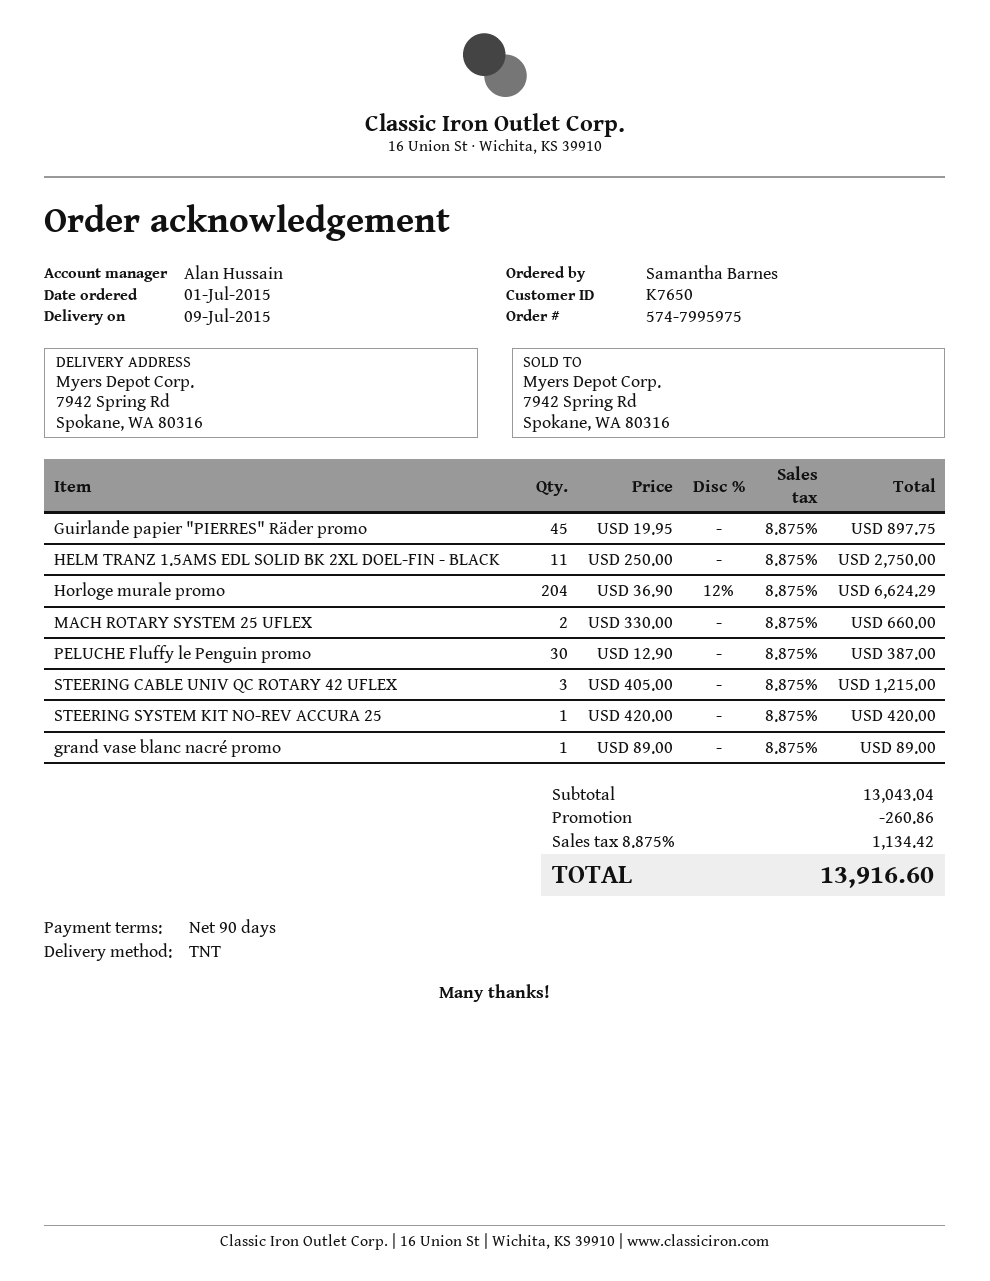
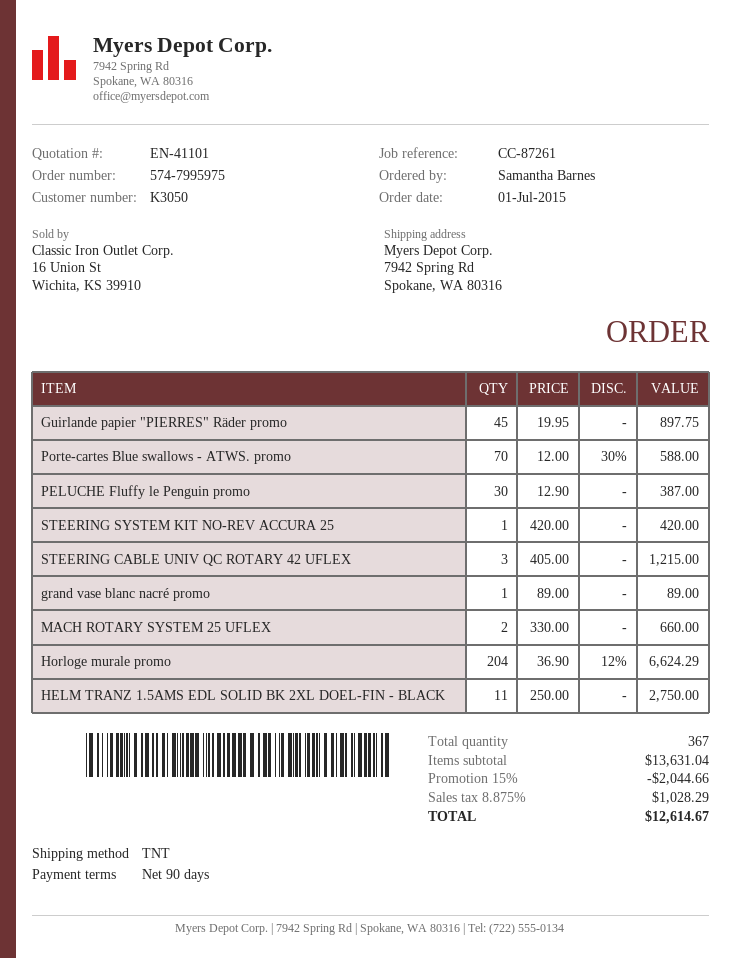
customer number: K7650 -> K3050
Porte-cartes Blue swallows - ATWS. promo: none -> 70 x 12.00 - 30% = 588.00
subtotal: 13043.04 -> 13631.04
discount: 260.86 -> 2044.66
tax: 8.875% = 1134.42 -> 8.875% = 1028.29
total: 13916.60 -> 12614.67

